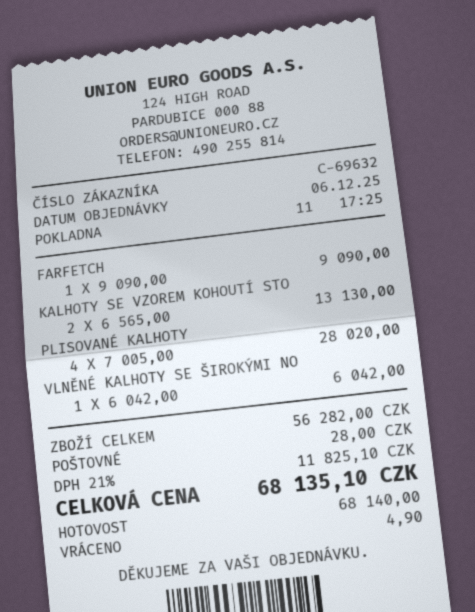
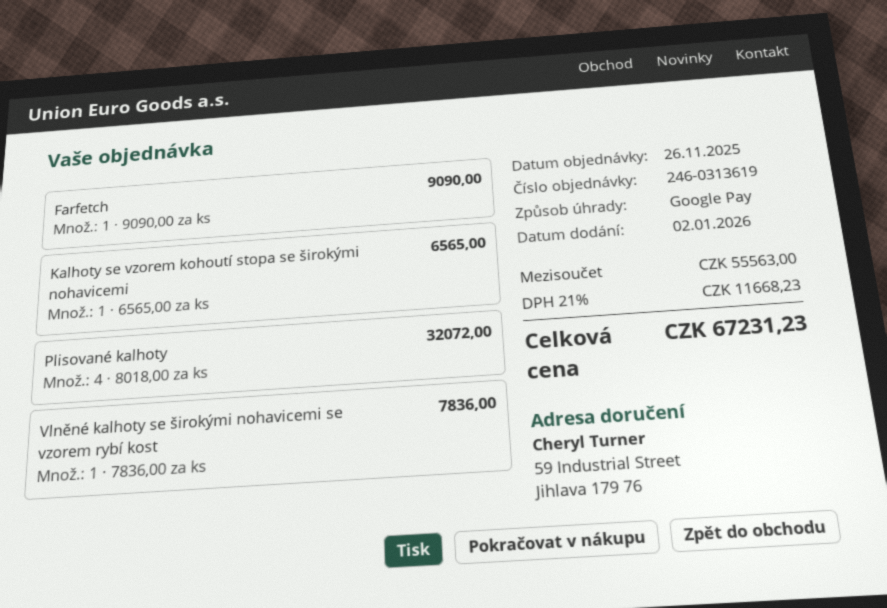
order date: 2025-12-06 -> 2025-11-26
payment method: cash -> Google Pay
KALHOTY SE VZOREM KOHOUTÍ STO: 2 x 6565.00 = 13130.00 -> 1 x 6565.00 = 6565.00
PLISOVANÉ KALHOTY: 4 x 7005.00 = 28020.00 -> 4 x 8018.00 = 32072.00
VLNĚNÉ KALHOTY SE ŠIROKÝMI NO: 1 x 6042.00 = 6042.00 -> 1 x 7836.00 = 7836.00
subtotal: 56282.00 -> 55563.00
shipping: 28.00 -> none
tax: 21% = 11825.10 -> 21% = 11668.23
total: 68135.10 -> 67231.23

